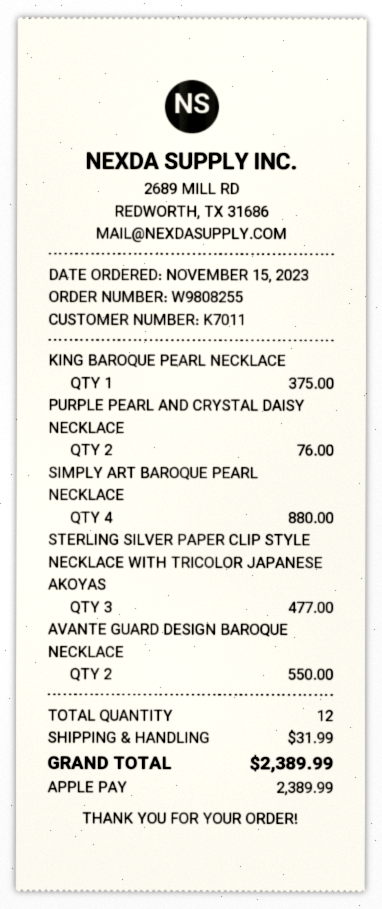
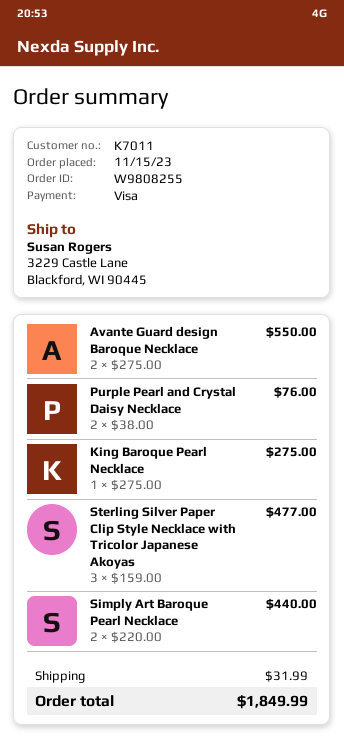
payment method: Apple Pay -> Visa
KING BAROQUE PEARL NECKLACE: 1 for 375.00 -> 1 for 275.00
SIMPLY ART BAROQUE PEARL NECKLACE: 4 for 880.00 -> 2 for 440.00
total: 2389.99 -> 1849.99

